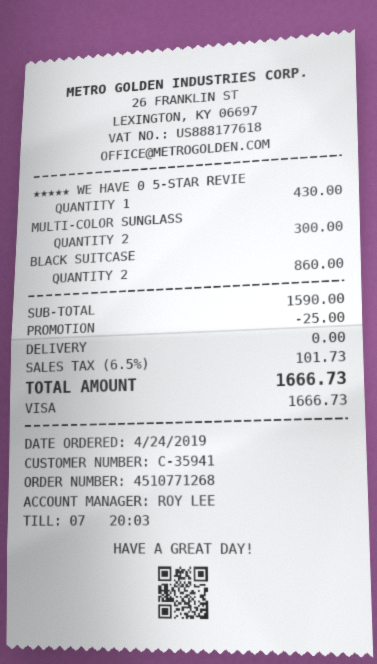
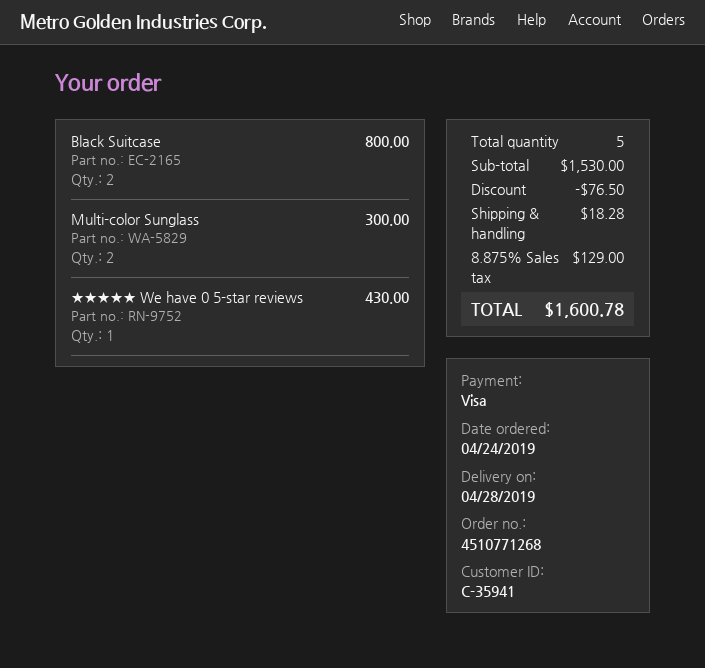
BLACK SUITCASE: 2 for 860.00 -> 2 for 800.00
subtotal: 1590.00 -> 1530.00
discount: 25.00 -> 76.50
shipping: 0.00 -> 18.28
tax: 6.5% = 101.73 -> 8.875% = 129.00
total: 1666.73 -> 1600.78

